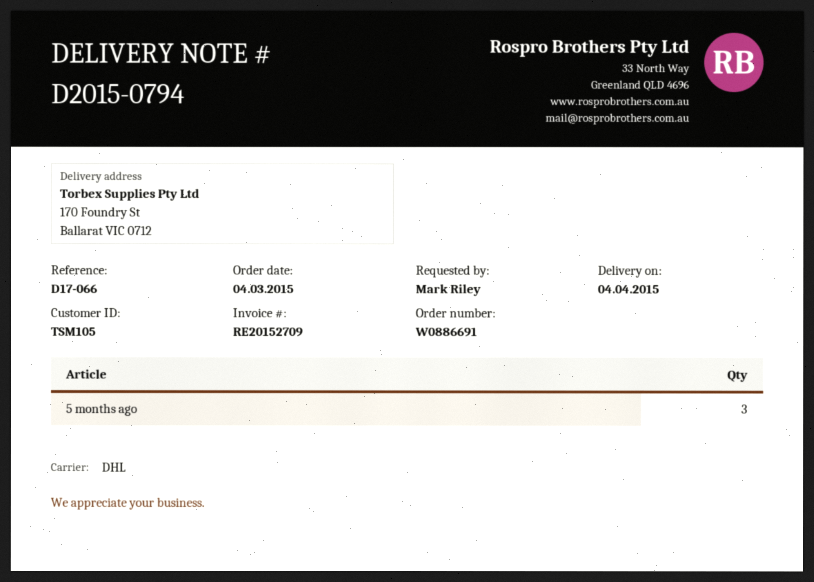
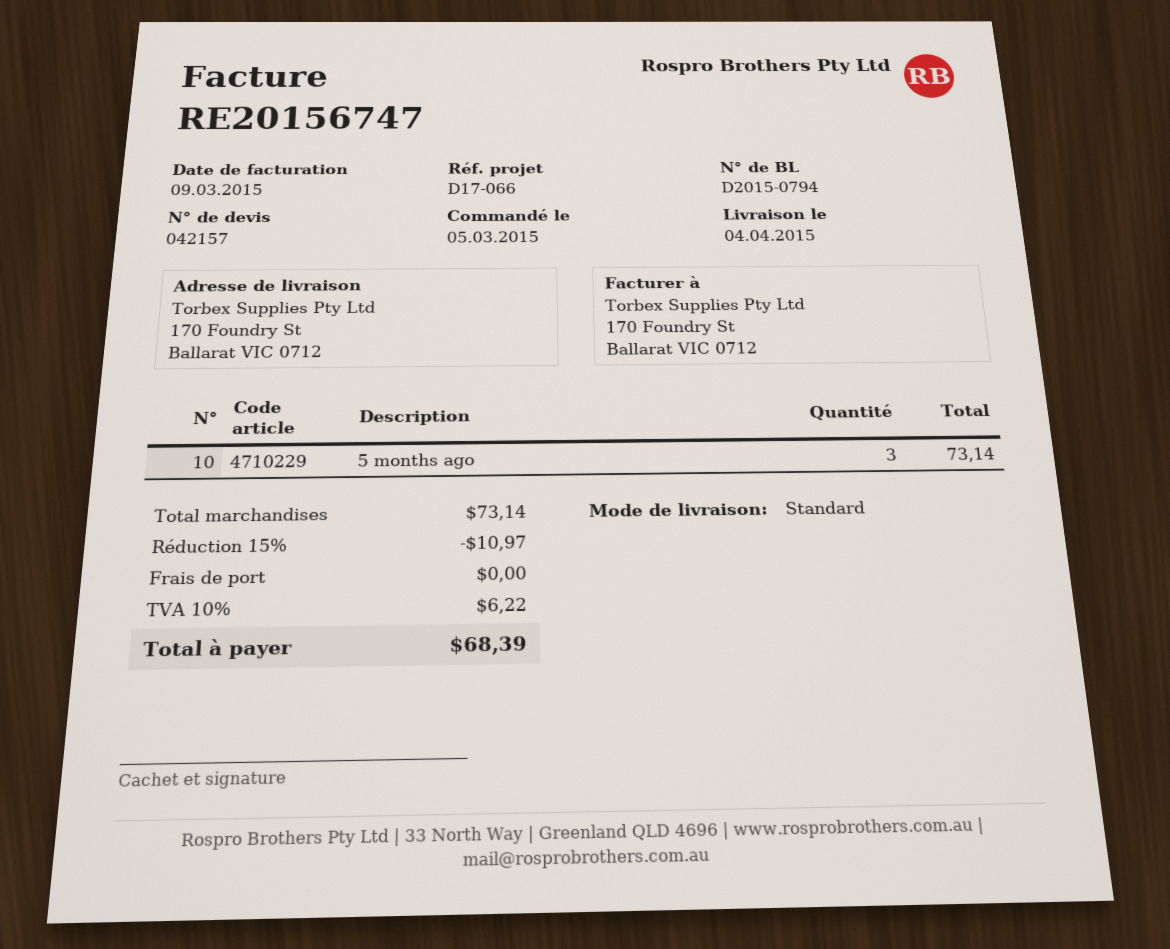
order date: 2015-03-04 -> 2015-03-05
invoice number: RE20152709 -> RE20156747
shipping method: DHL -> standard

